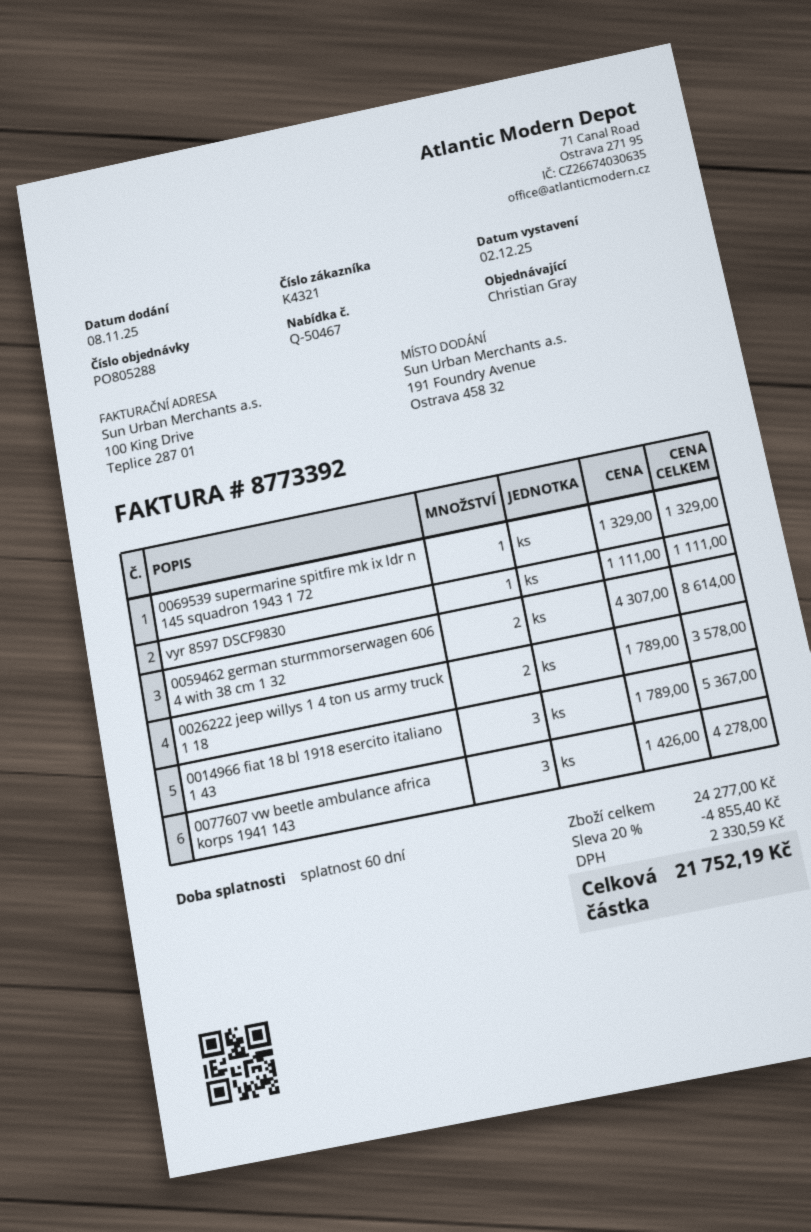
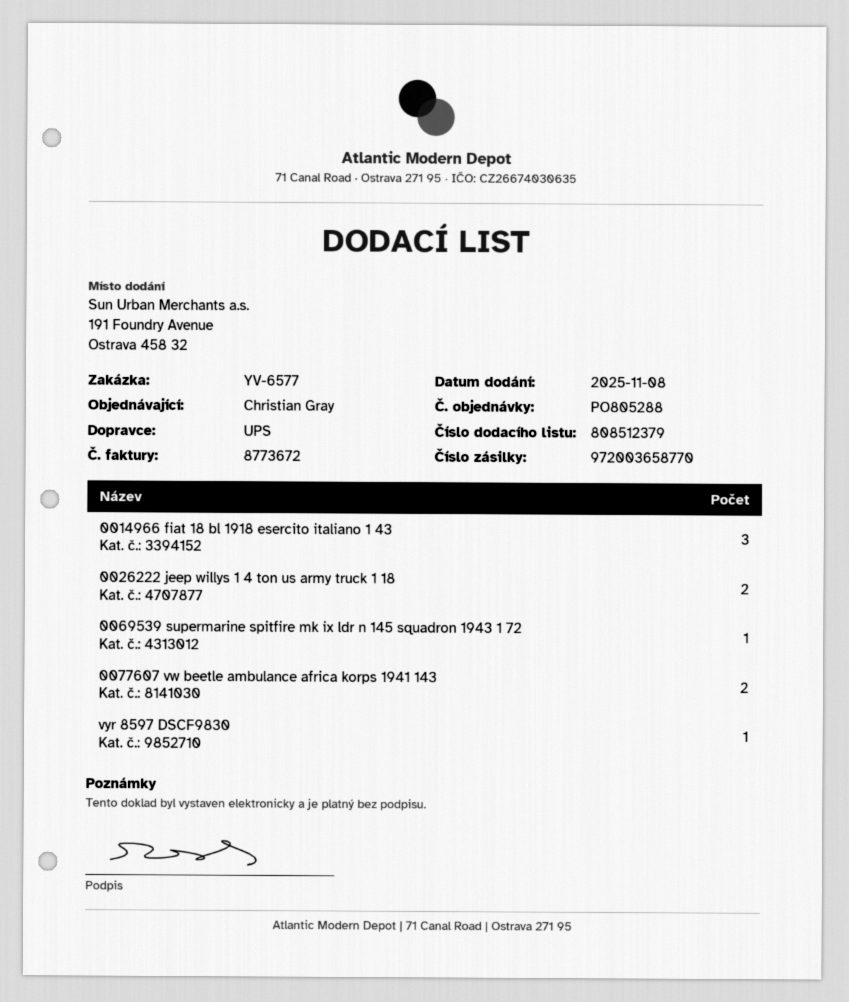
invoice number: 8773392 -> 8773672
0059462 german sturmmorserwagen 606 4 with 38 cm 1 32: 2 -> none
0077607 vw beetle ambulance africa korps 1941 143: 3 -> 2

